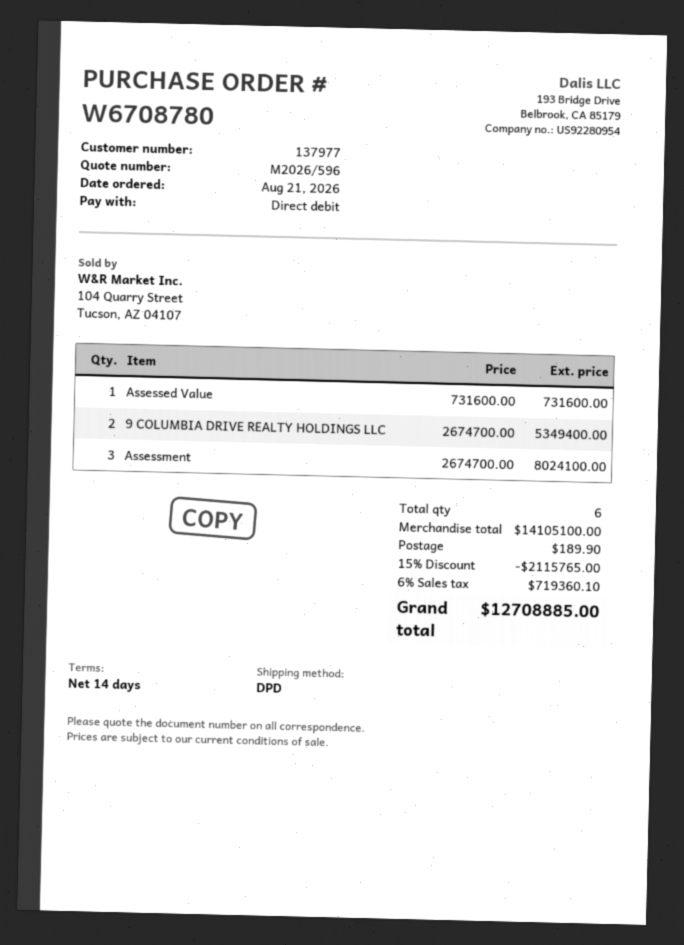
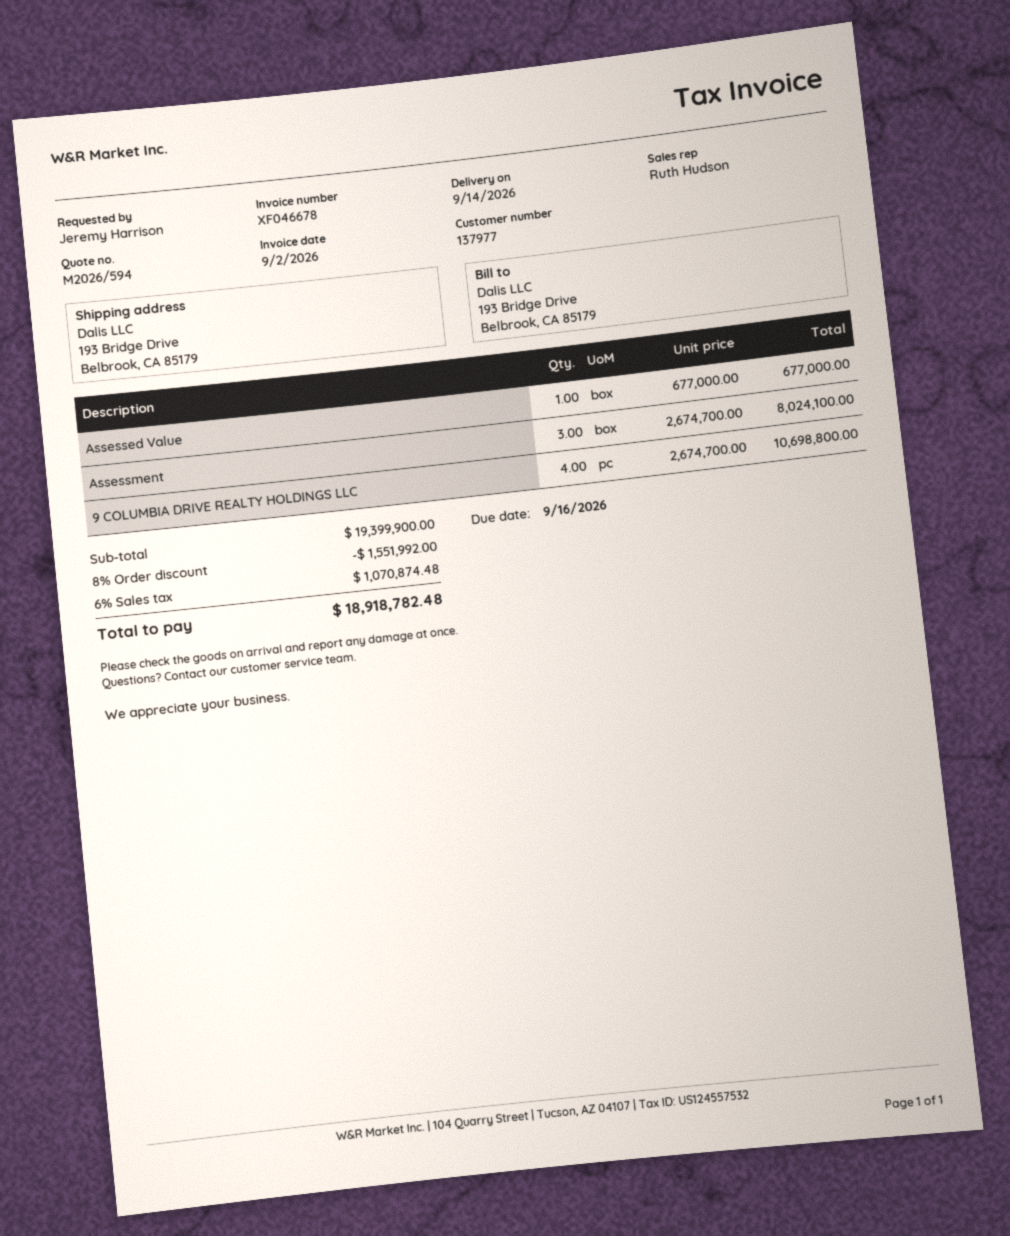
quote number: M2026/596 -> M2026/594
Assessed Value: 1 x 731600.00 = 731600.00 -> 1 x 677000.00 = 677000.00
9 COLUMBIA DRIVE REALTY HOLDINGS LLC: 2 x 2674700.00 = 5349400.00 -> 4 x 2674700.00 = 10698800.00
subtotal: 14105100.00 -> 19399900.00
discount: 15% = 2115765.00 -> 8% = 1551992.00
shipping: 189.90 -> none
tax: 6% = 719360.10 -> 6% = 1070874.48
total: 12708885.00 -> 18918782.48

